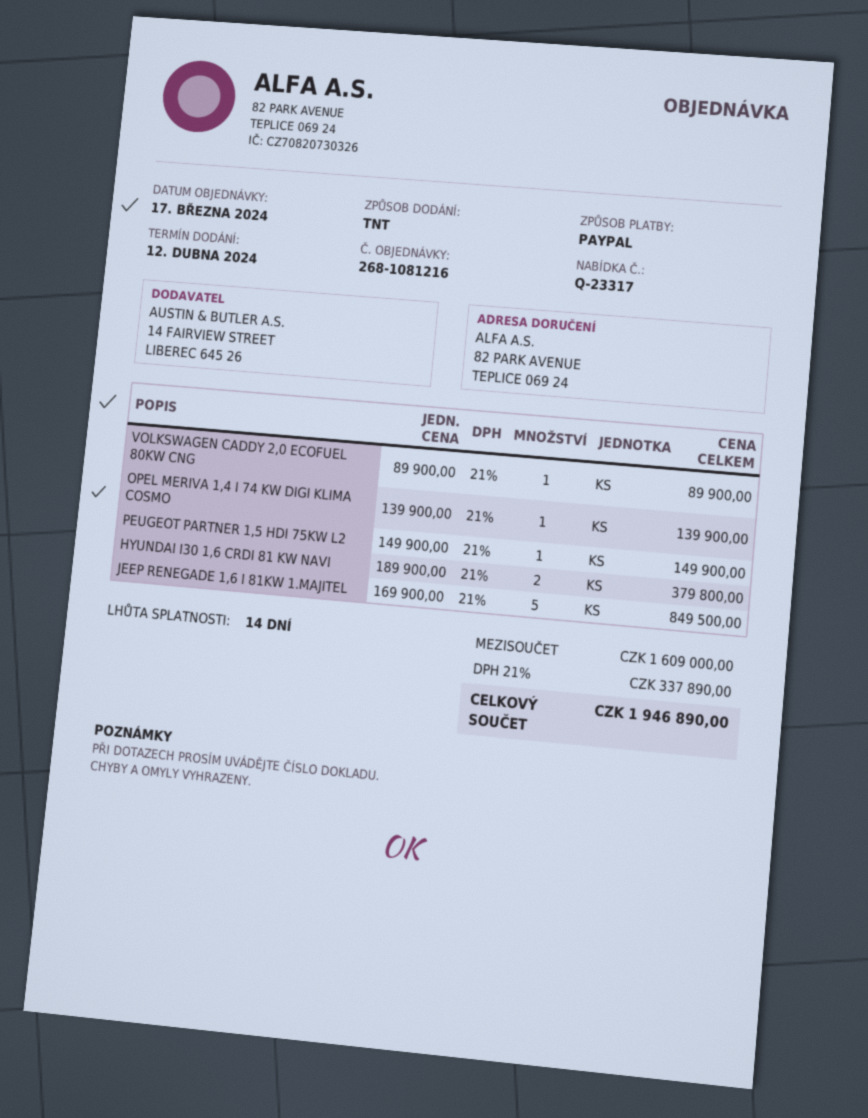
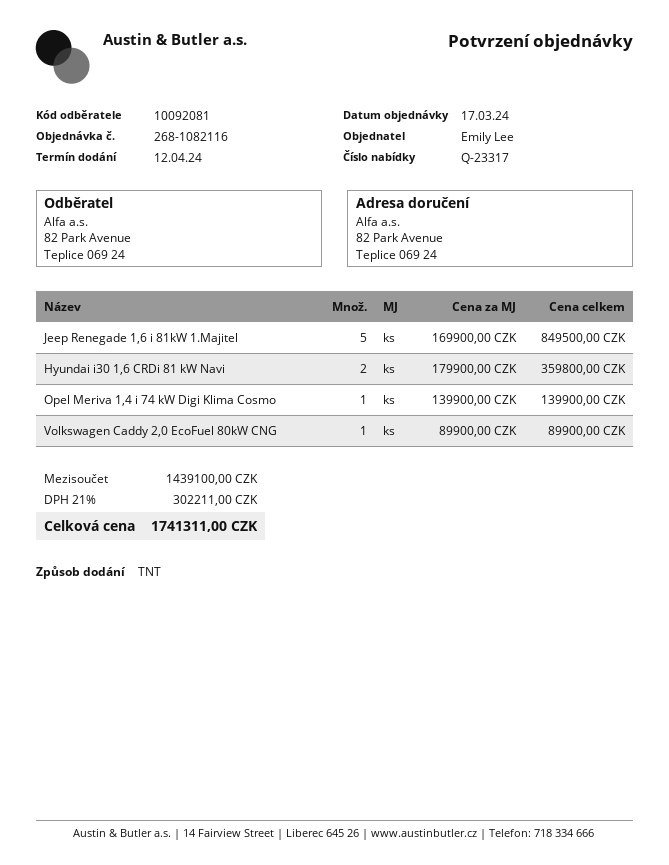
order number: 268-1081216 -> 268-1082116
PEUGEOT PARTNER 1,5 HDI 75KW L2: 1 x 149900.00 = 149900.00 -> none
HYUNDAI I30 1,6 CRDI 81 KW NAVI: 2 x 189900.00 = 379800.00 -> 2 x 179900.00 = 359800.00
subtotal: 1609000.00 -> 1439100.00
tax: 21% = 337890.00 -> 21% = 302211.00
total: 1946890.00 -> 1741311.00

